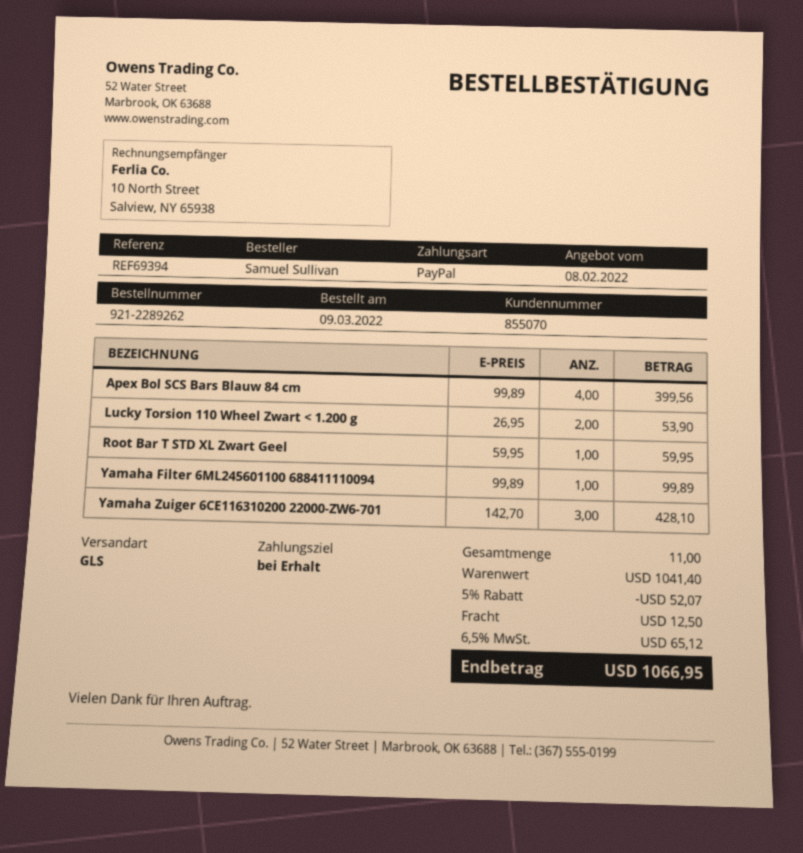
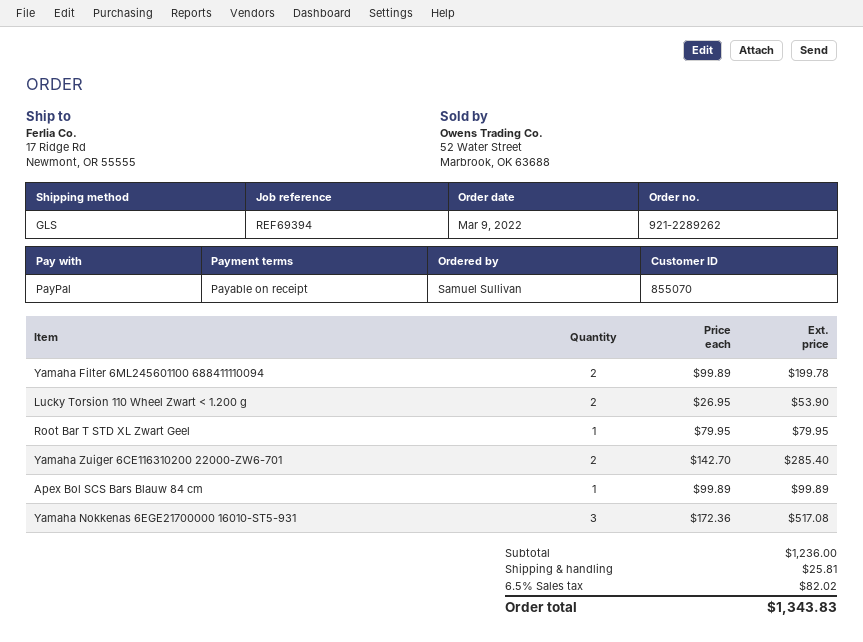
Apex Bol SCS Bars Blauw 84 cm: 4 x 99.89 = 399.56 -> 1 x 99.89 = 99.89
Root Bar T STD XL Zwart Geel: 1 x 59.95 = 59.95 -> 1 x 79.95 = 79.95
Yamaha Filter 6ML245601100 688411110094: 1 x 99.89 = 99.89 -> 2 x 99.89 = 199.78
Yamaha Zuiger 6CE116310200 22000-ZW6-701: 3 x 142.70 = 428.10 -> 2 x 142.70 = 285.40
Yamaha Nokkenas 6EGE21700000 16010-ST5-931: none -> 3 x 172.36 = 517.08
subtotal: 1041.40 -> 1236.00
discount: 5% = 52.07 -> none
shipping: 12.50 -> 25.81
tax: 6.5% = 65.12 -> 6.5% = 82.02
total: 1066.95 -> 1343.83

